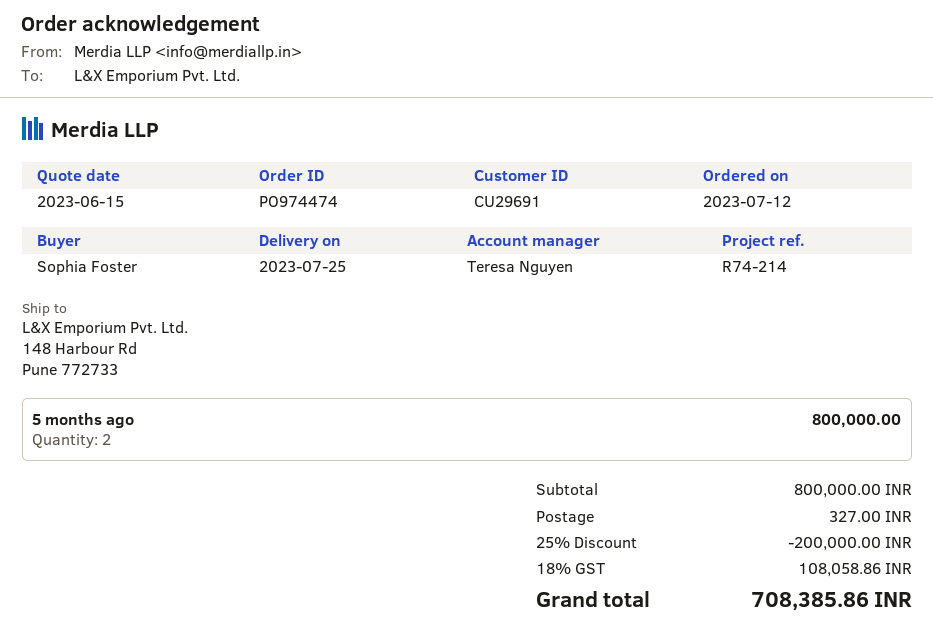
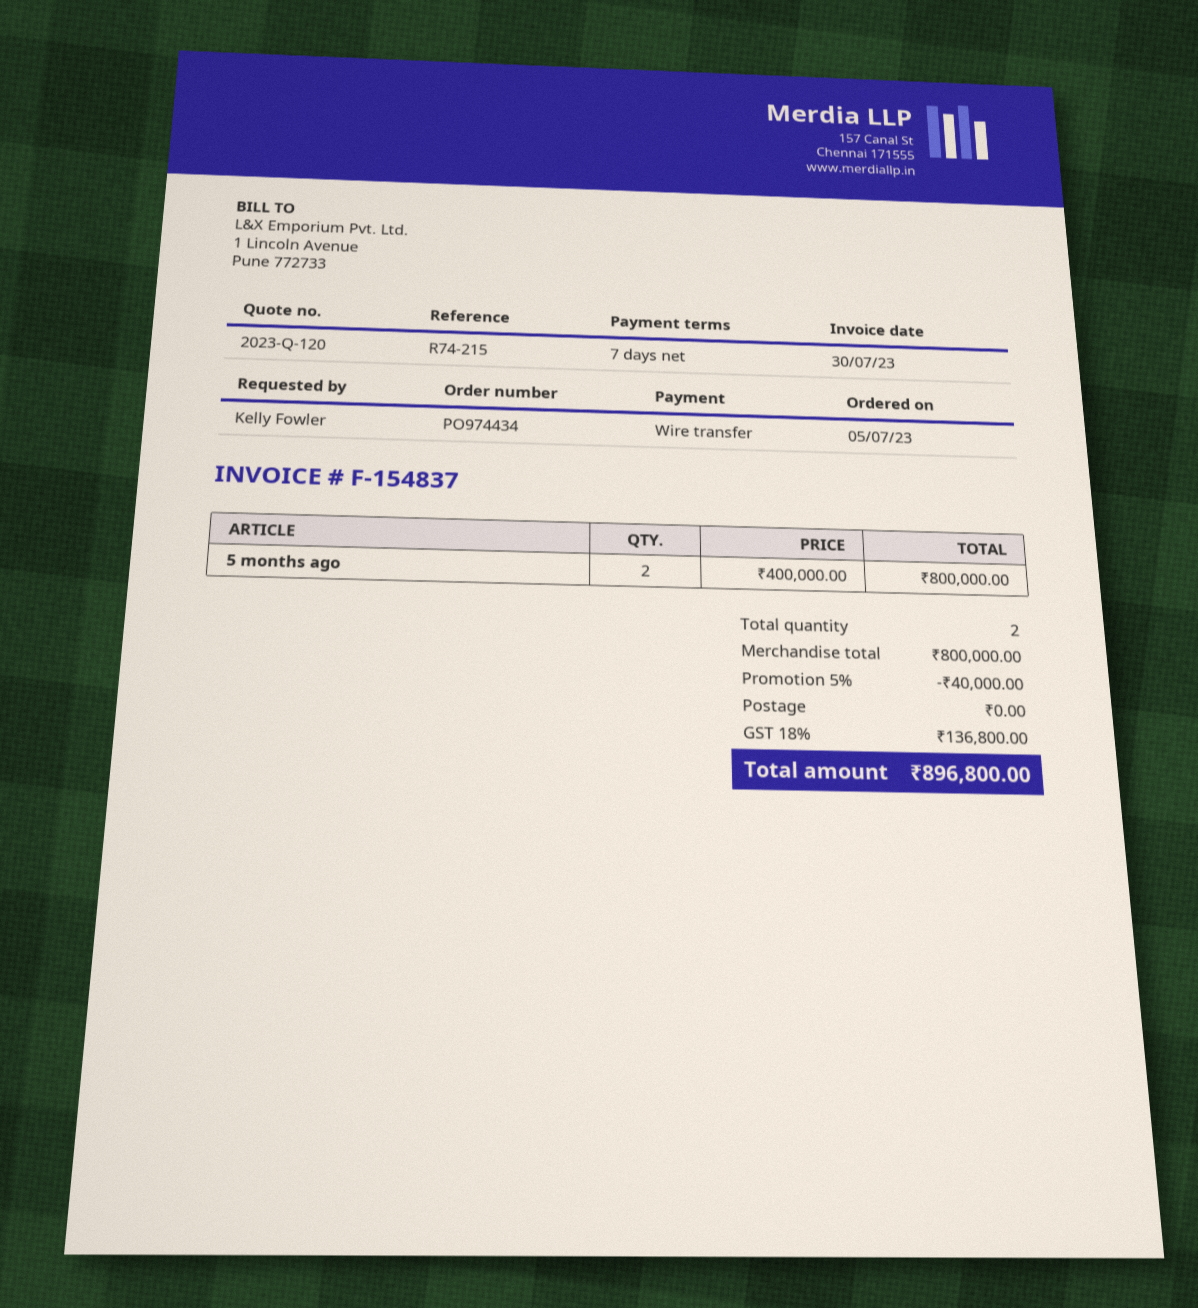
order number: PO974474 -> PO974434
order date: 2023-07-12 -> 2023-07-05
reference: R74-214 -> R74-215
ordered by: Sophia Foster -> Kelly Fowler
discount: 25% = 200000.00 -> 5% = 40000.00
shipping: 327.00 -> 0.00
tax: 18% = 108058.86 -> 18% = 136800.00
total: 708385.86 -> 896800.00

